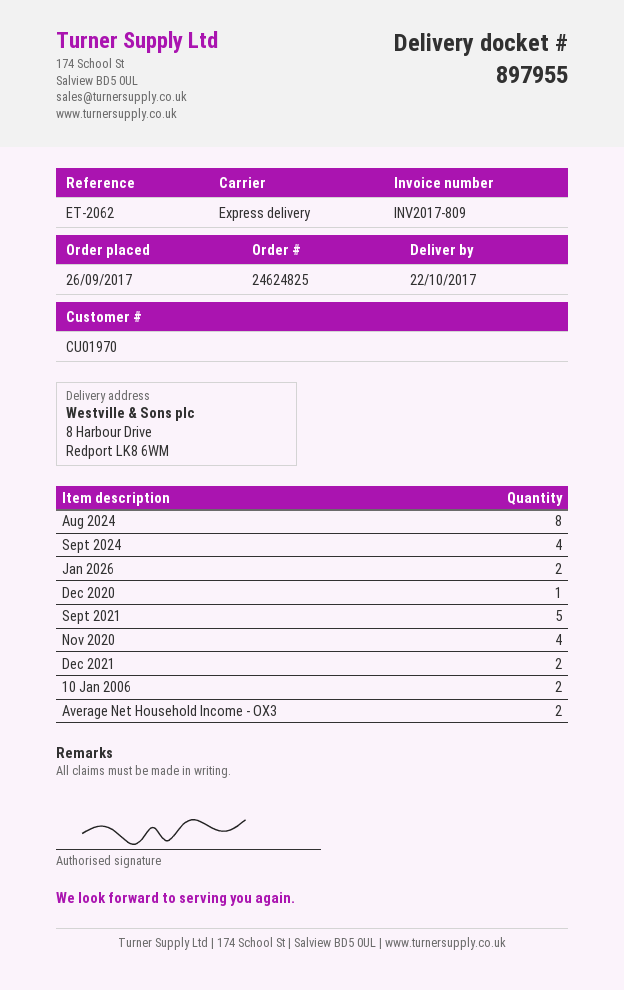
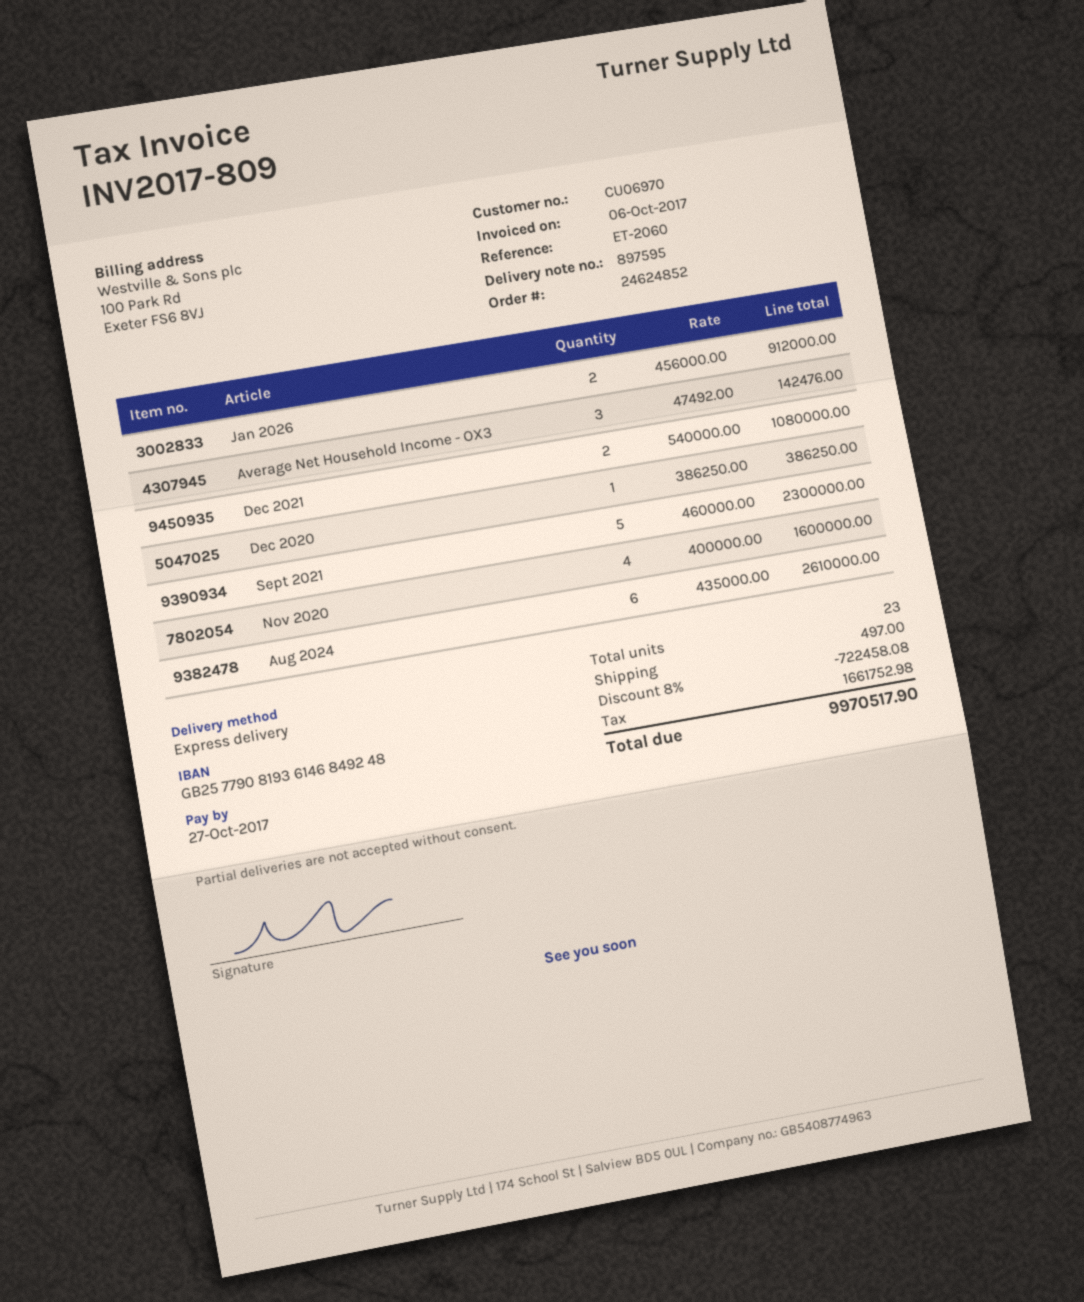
order number: 24624825 -> 24624852
delivery note number: 897955 -> 897595
customer number: CU01970 -> CU06970
reference: ET-2062 -> ET-2060
Aug 2024: 8 -> 6
Sept 2024: 4 -> none
10 Jan 2006: 2 -> none
Average Net Household Income - OX3: 2 -> 3

